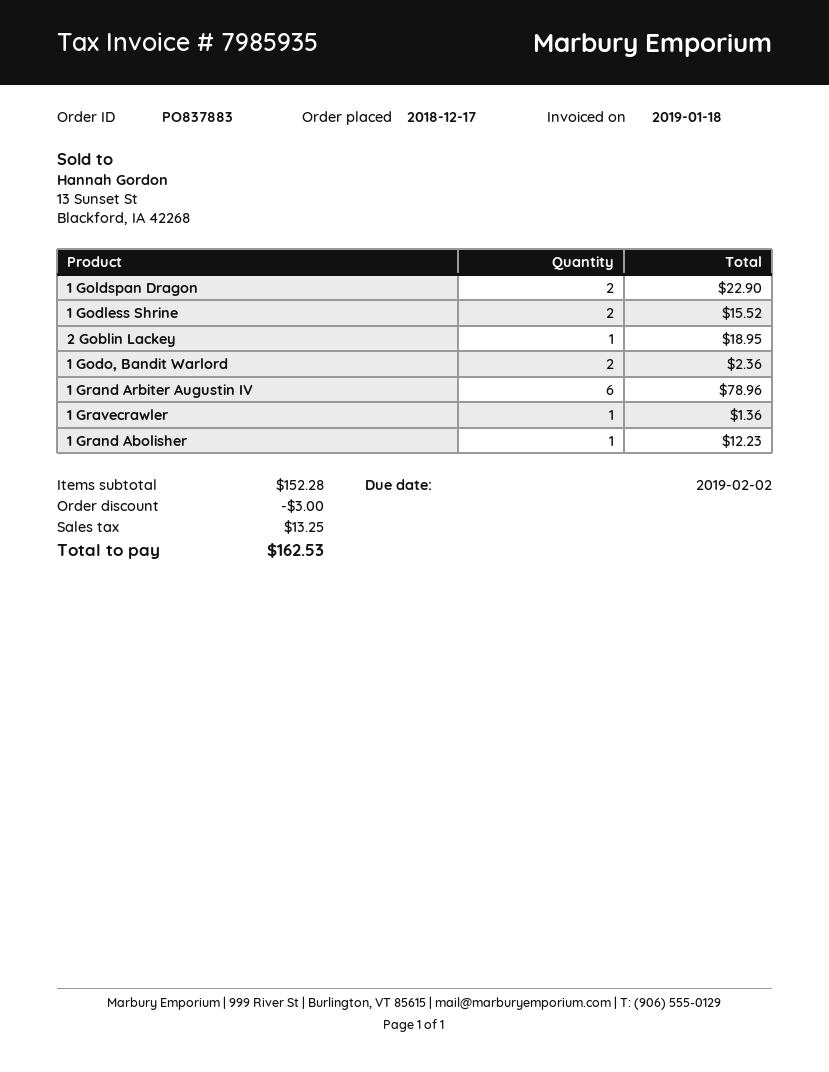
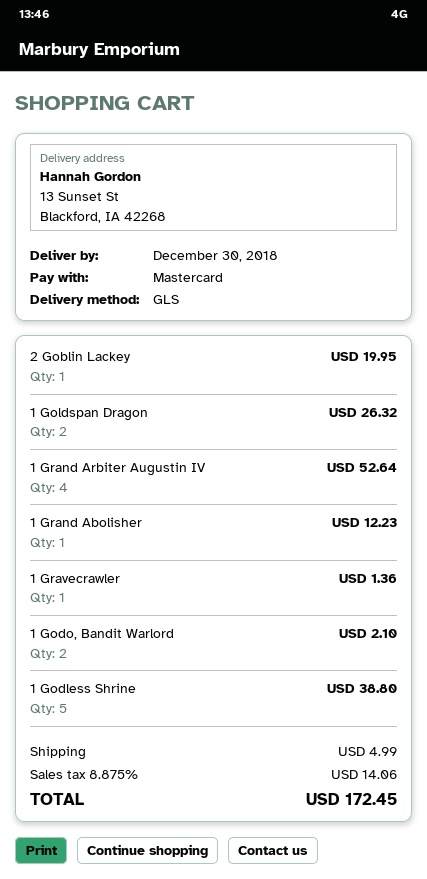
1 Goldspan Dragon: 2 for 22.90 -> 2 for 26.32
1 Godless Shrine: 2 for 15.52 -> 5 for 38.80
2 Goblin Lackey: 1 for 18.95 -> 1 for 19.95
1 Godo, Bandit Warlord: 2 for 2.36 -> 2 for 2.10
1 Grand Arbiter Augustin IV: 6 for 78.96 -> 4 for 52.64
discount: 3.00 -> none
shipping: none -> 4.99
tax: 13.25 -> 14.06
total: 162.53 -> 172.45

